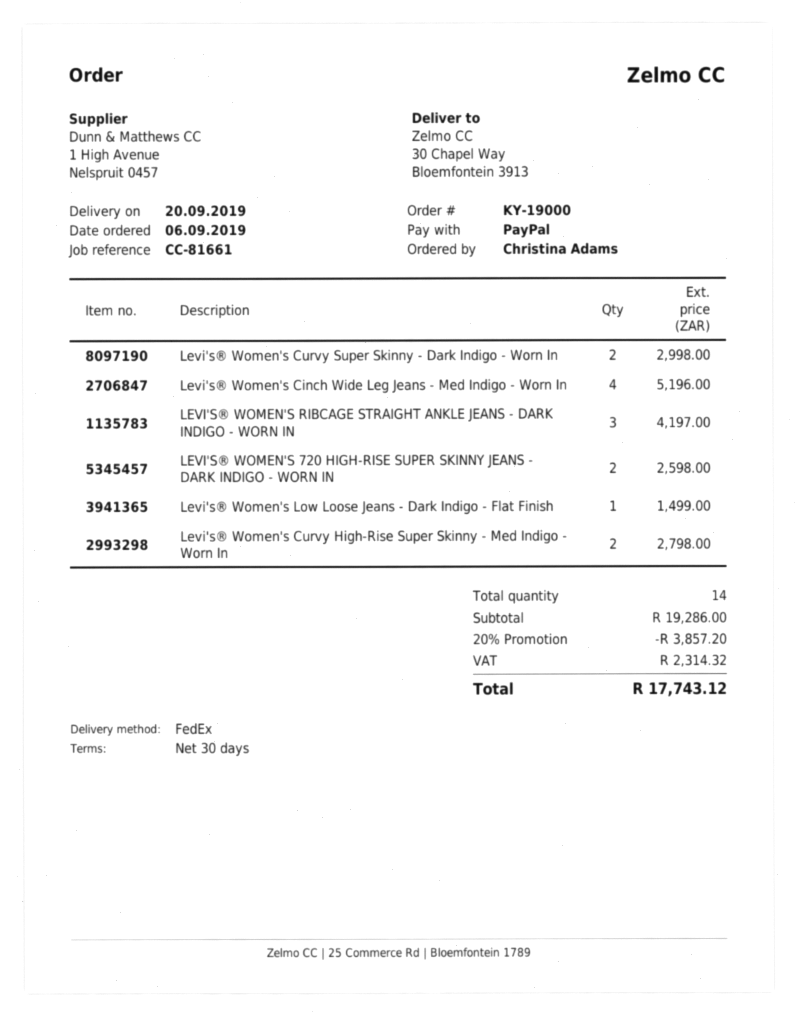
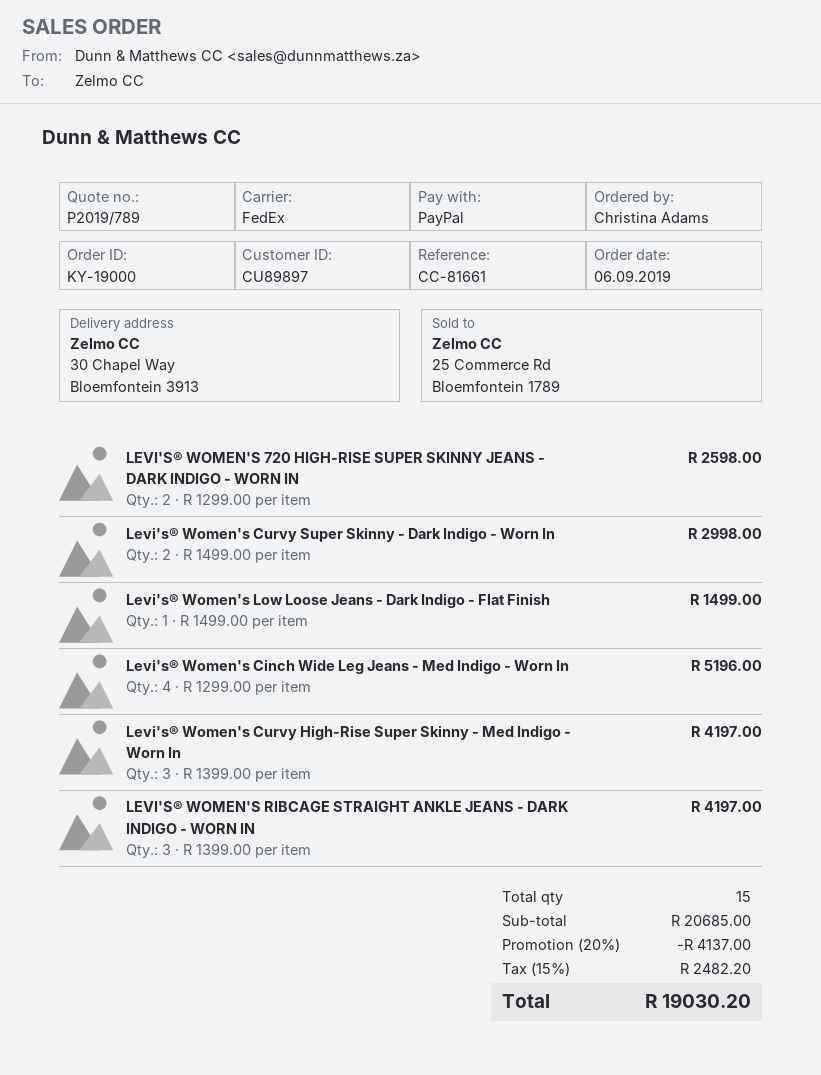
Levi's® Women's Curvy High-Rise Super Skinny - Med Indigo - Worn In: 2 for 2798.00 -> 3 for 4197.00
total quantity: 14 -> 15
subtotal: 19286.00 -> 20685.00
discount: 20% = 3857.20 -> 20% = 4137.00
tax: 2314.32 -> 2482.20
total: 17743.12 -> 19030.20

